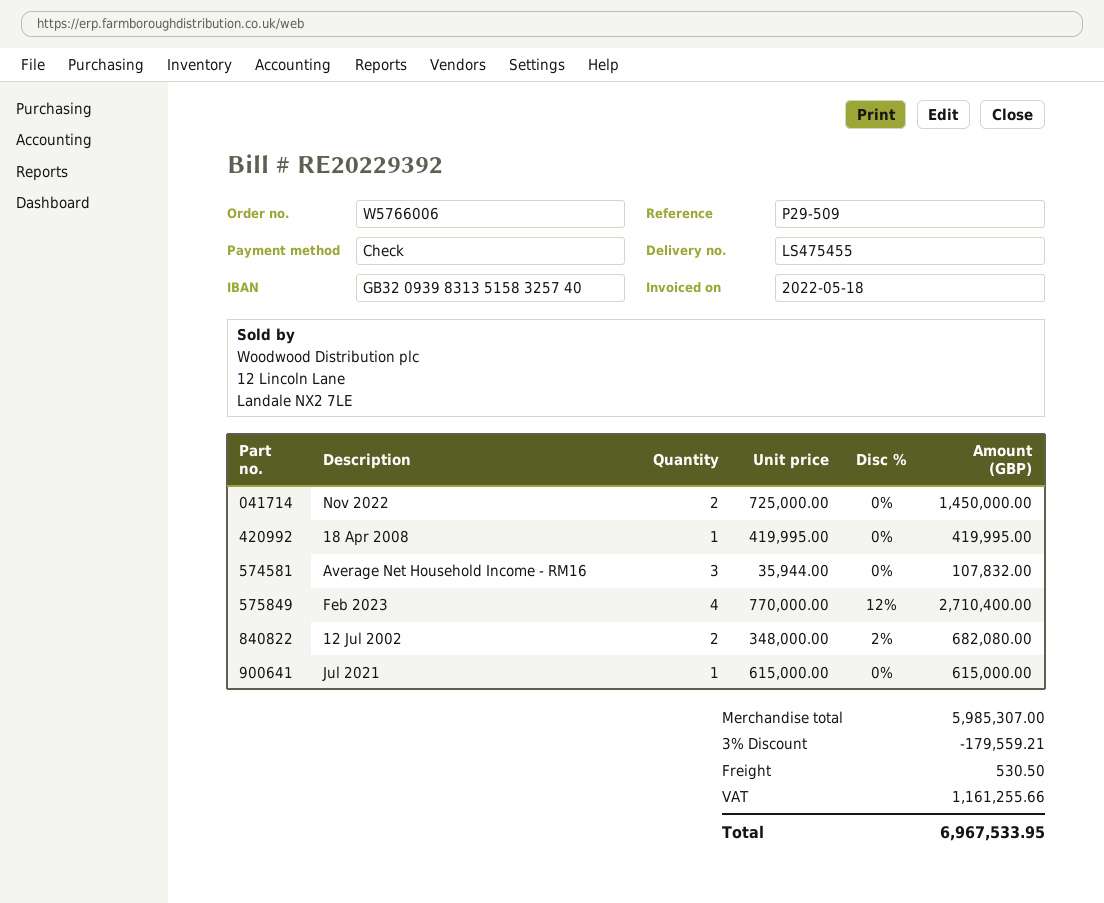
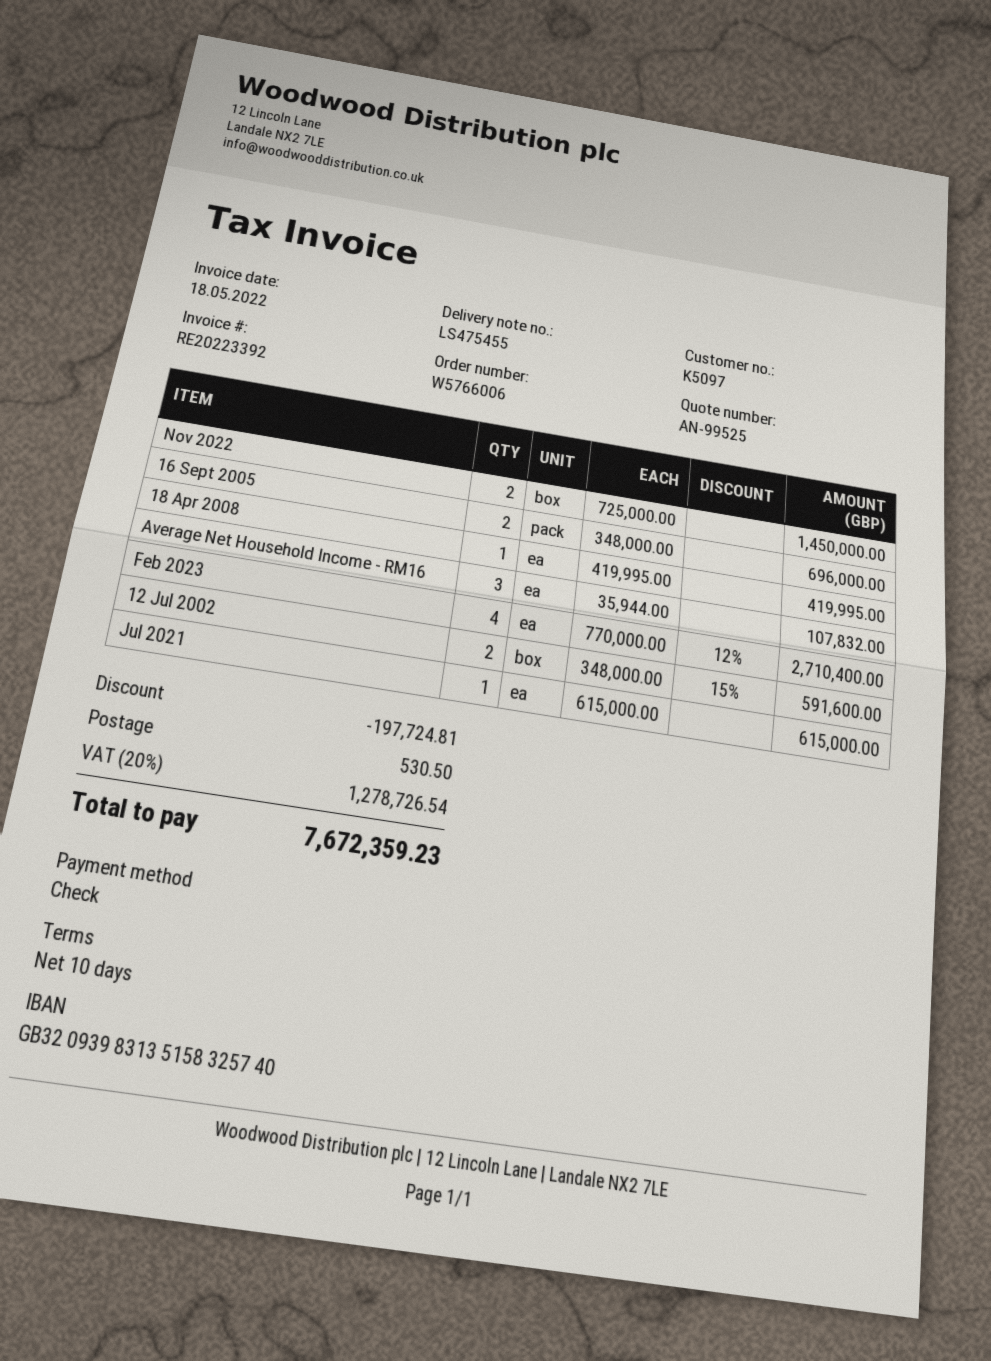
invoice number: RE20229392 -> RE20223392
12 Jul 2002: 2 x 348000.00 - 2% = 682080.00 -> 2 x 348000.00 - 15% = 591600.00
16 Sept 2005: none -> 2 x 348000.00 = 696000.00
discount: 179559.21 -> 197724.81
tax: 1161255.66 -> 1278726.54
total: 6967533.95 -> 7672359.23

